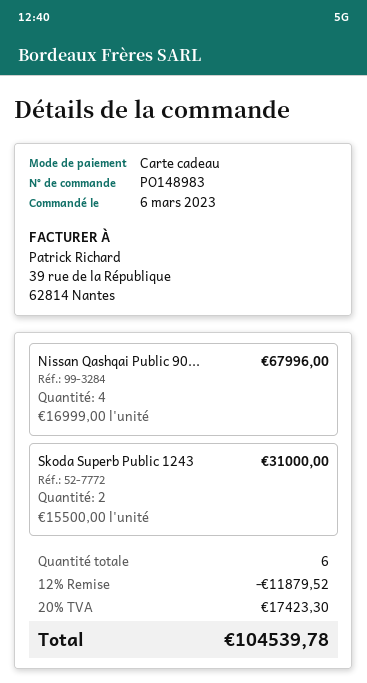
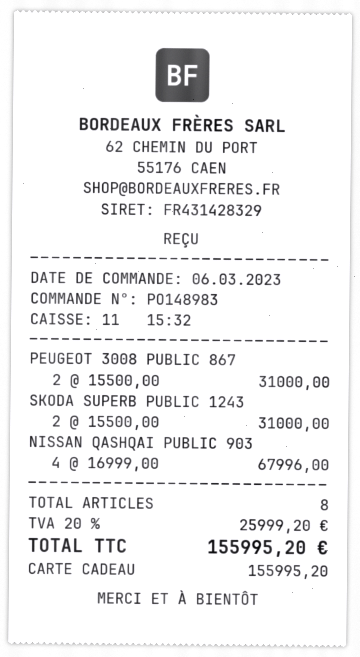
PEUGEOT 3008 PUBLIC 867: none -> 2 x 15500.00 = 31000.00
total quantity: 6 -> 8
discount: 12% = 11879.52 -> none
tax: 20% = 17423.30 -> 20% = 25999.20
total: 104539.78 -> 155995.20

